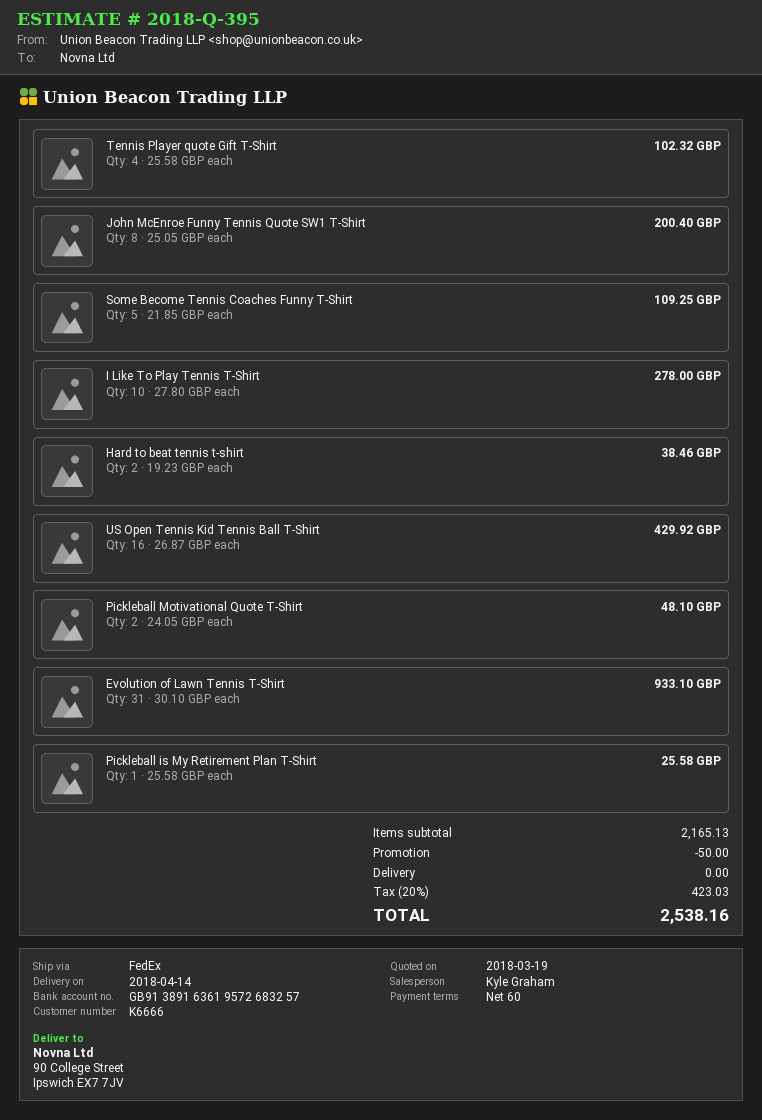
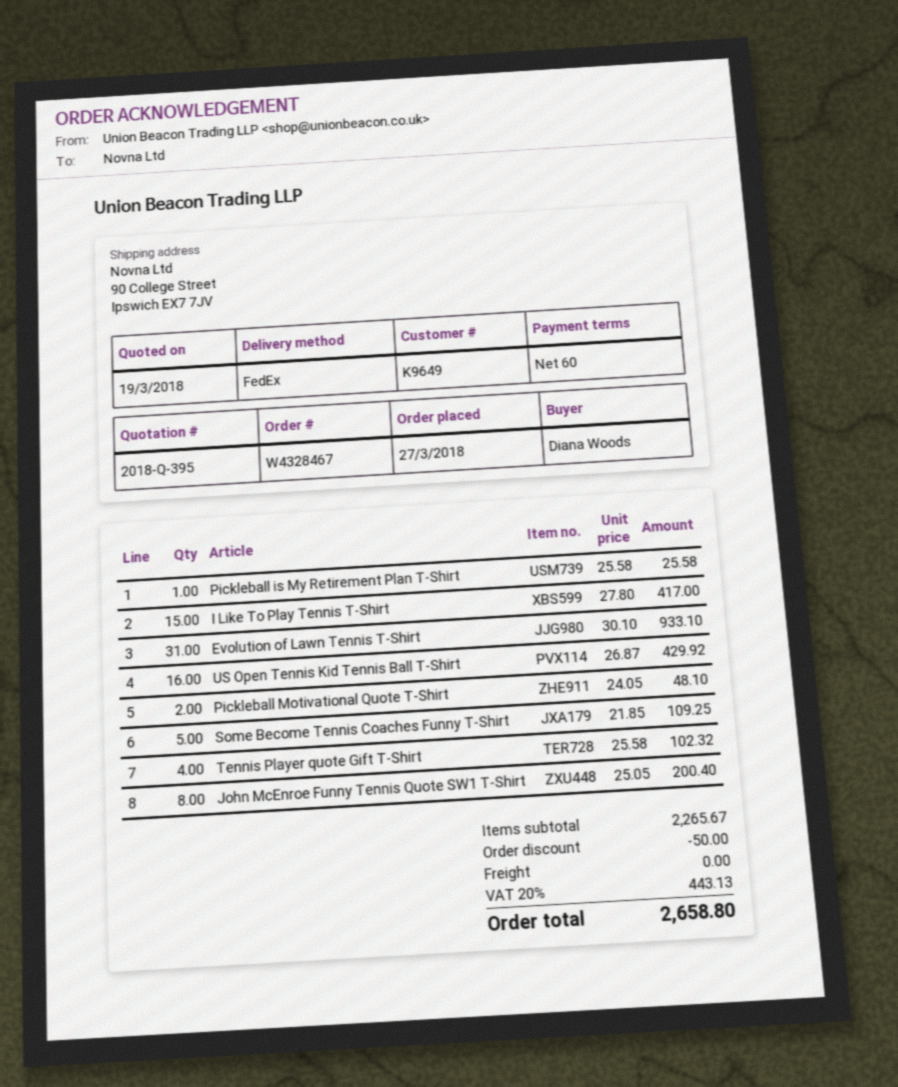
customer number: K6666 -> K9649
I Like To Play Tennis T-Shirt: 10 x 27.80 = 278.00 -> 15 x 27.80 = 417.00
Hard to beat tennis t-shirt: 2 x 19.23 = 38.46 -> none
subtotal: 2165.13 -> 2265.67
tax: 20% = 423.03 -> 20% = 443.13
total: 2538.16 -> 2658.80

